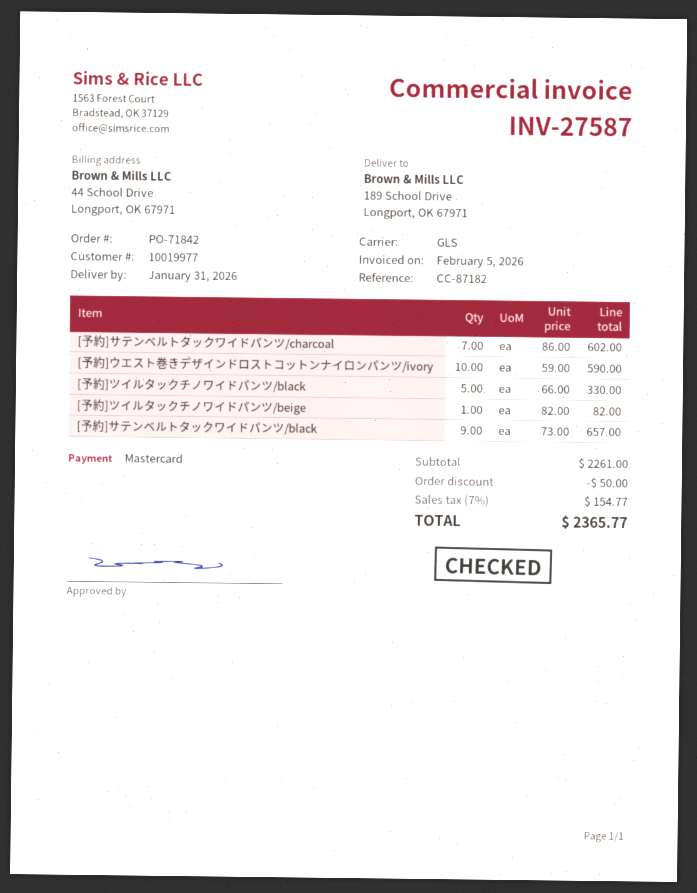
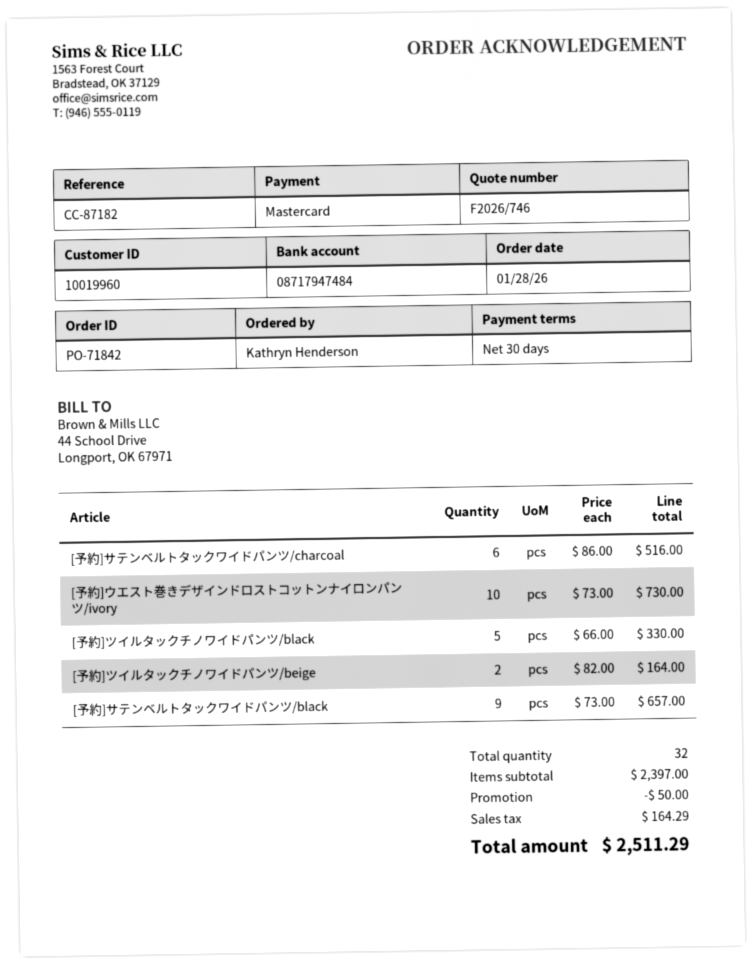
customer number: 10019977 -> 10019960
[予約]サテンベルトタックワイドパンツ/charcoal: 7 x 86.00 = 602.00 -> 6 x 86.00 = 516.00
[予約]ウエスト巻きデザインドロストコットンナイロンパンツ/ivory: 10 x 59.00 = 590.00 -> 10 x 73.00 = 730.00
[予約]ツイルタックチノワイドパンツ/beige: 1 x 82.00 = 82.00 -> 2 x 82.00 = 164.00
subtotal: 2261.00 -> 2397.00
tax: 154.77 -> 164.29
total: 2365.77 -> 2511.29

